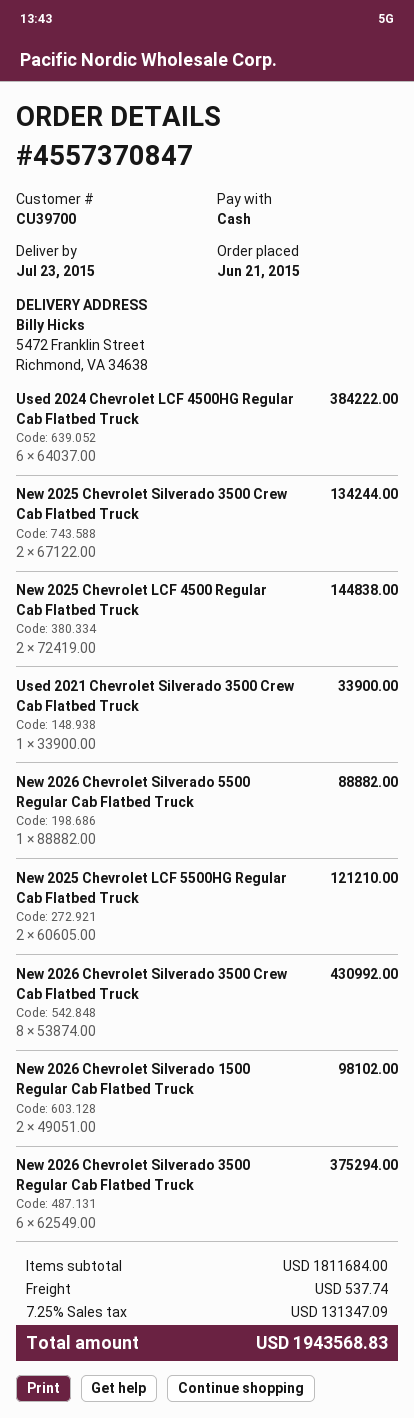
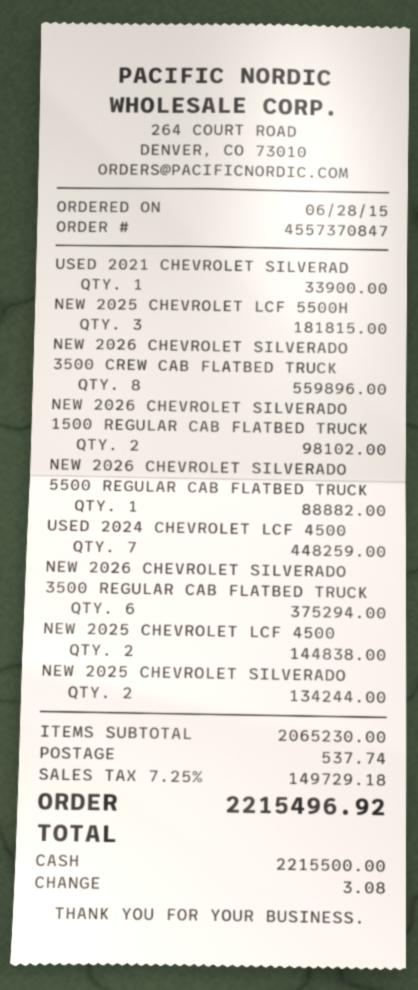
order date: 2015-06-21 -> 2015-06-28
Used 2024 Chevrolet LCF 4500HG Regular Cab Flatbed Truck: 6 for 384222.00 -> 7 for 448259.00
New 2025 Chevrolet LCF 5500HG Regular Cab Flatbed Truck: 2 for 121210.00 -> 3 for 181815.00
New 2026 Chevrolet Silverado 3500 Crew Cab Flatbed Truck: 8 for 430992.00 -> 8 for 559896.00
subtotal: 1811684.00 -> 2065230.00
tax: 7.25% = 131347.09 -> 7.25% = 149729.18
total: 1943568.83 -> 2215496.92

